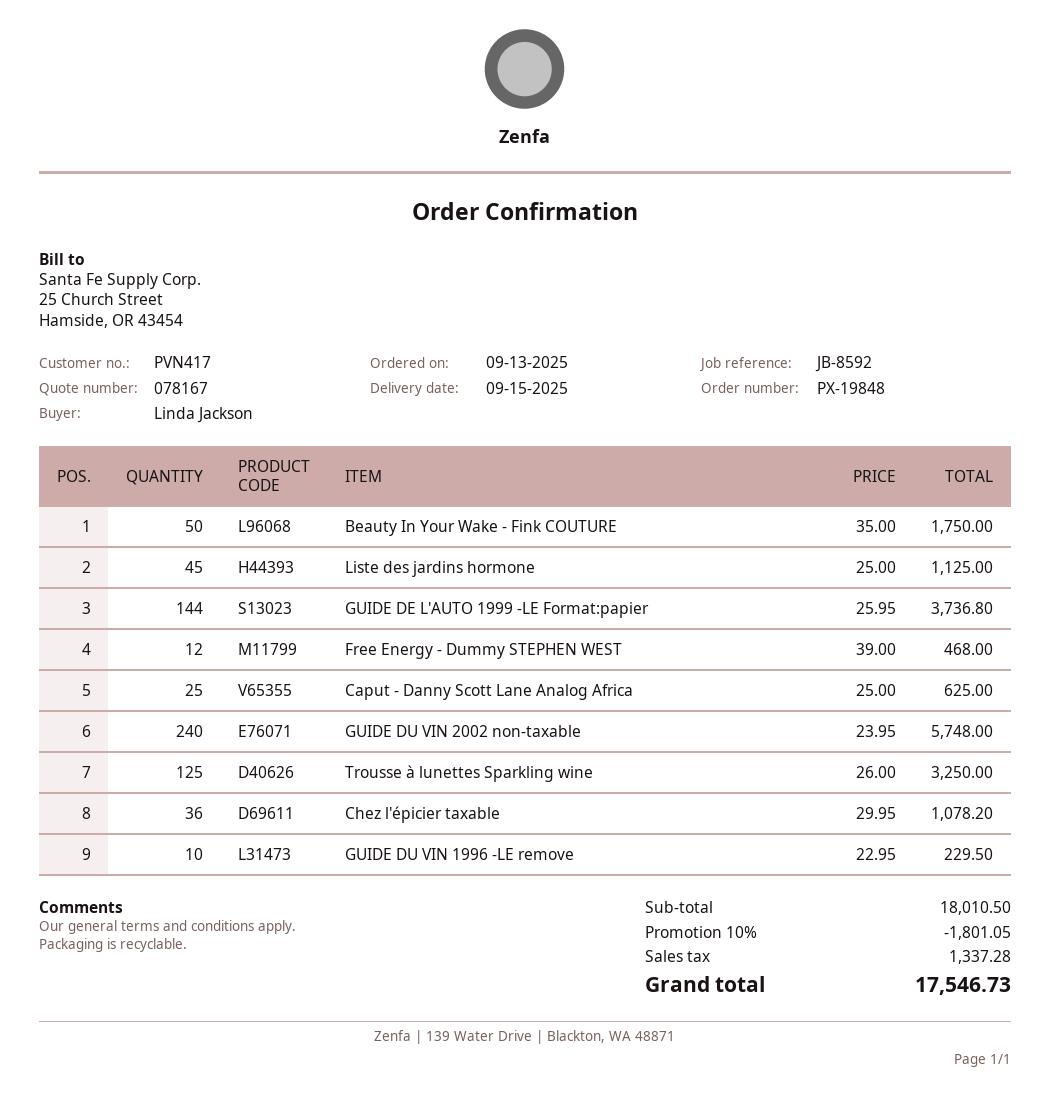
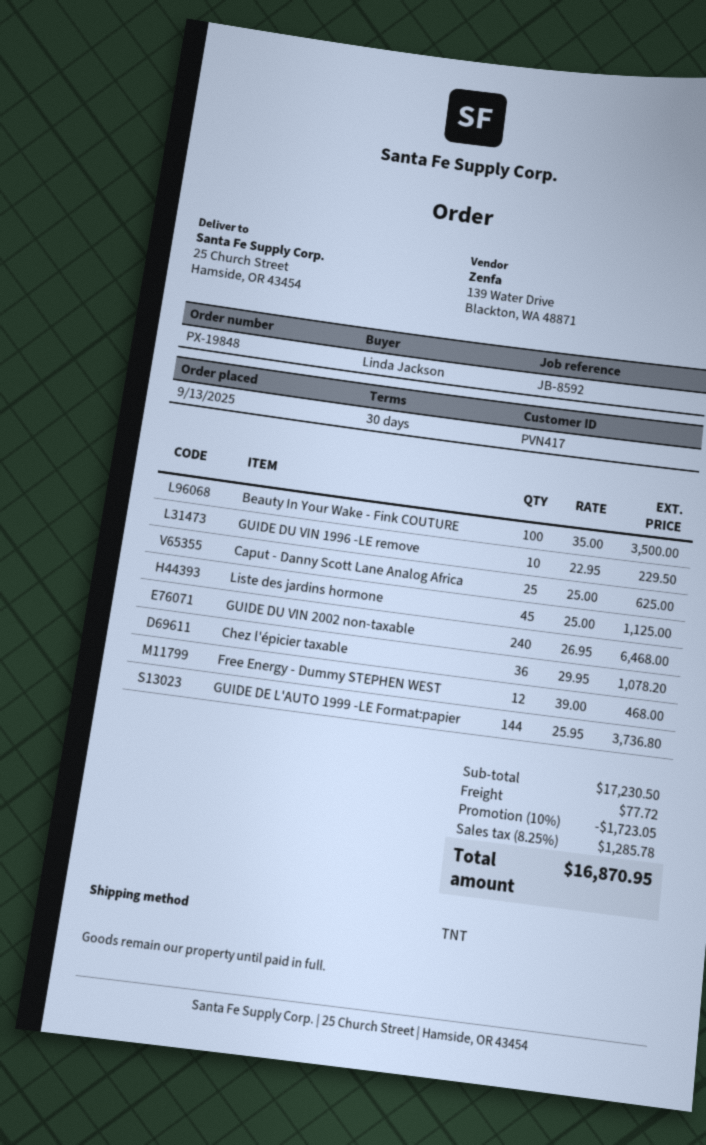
Beauty In Your Wake - Fink COUTURE: 50 x 35.00 = 1750.00 -> 100 x 35.00 = 3500.00
GUIDE DU VIN 2002 non-taxable: 240 x 23.95 = 5748.00 -> 240 x 26.95 = 6468.00
Trousse à lunettes Sparkling wine: 125 x 26.00 = 3250.00 -> none
subtotal: 18010.50 -> 17230.50
discount: 10% = 1801.05 -> 10% = 1723.05
shipping: none -> 77.72
tax: 1337.28 -> 1285.78
total: 17546.73 -> 16870.95

